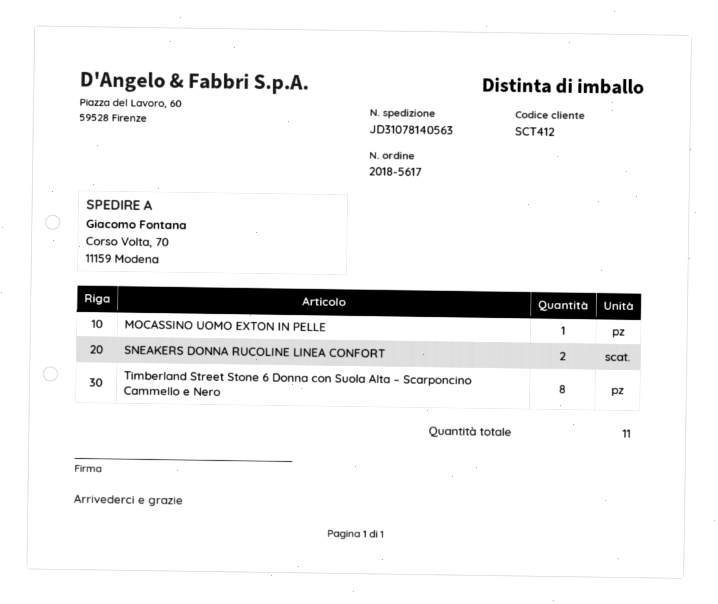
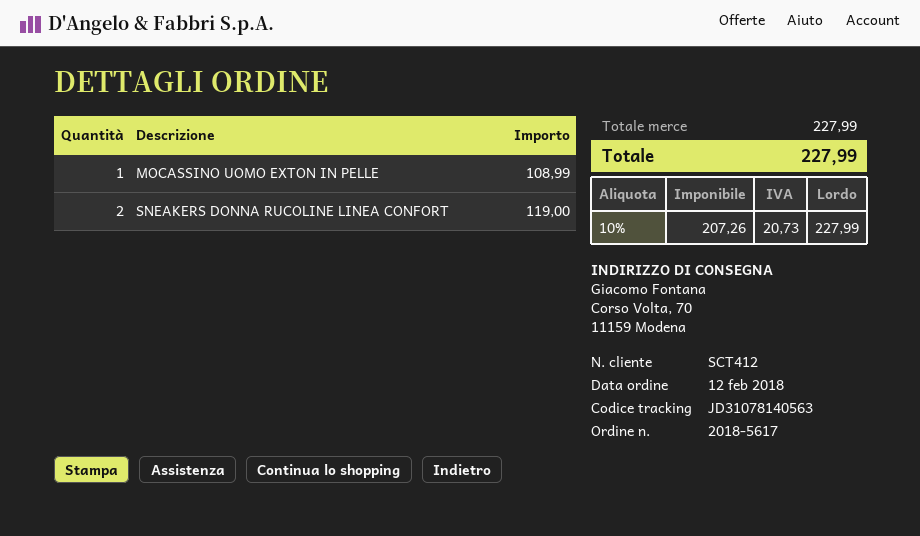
Timberland Street Stone 6 Donna con Suola Alta – Scarponcino Cammello e Nero: 8 -> none

